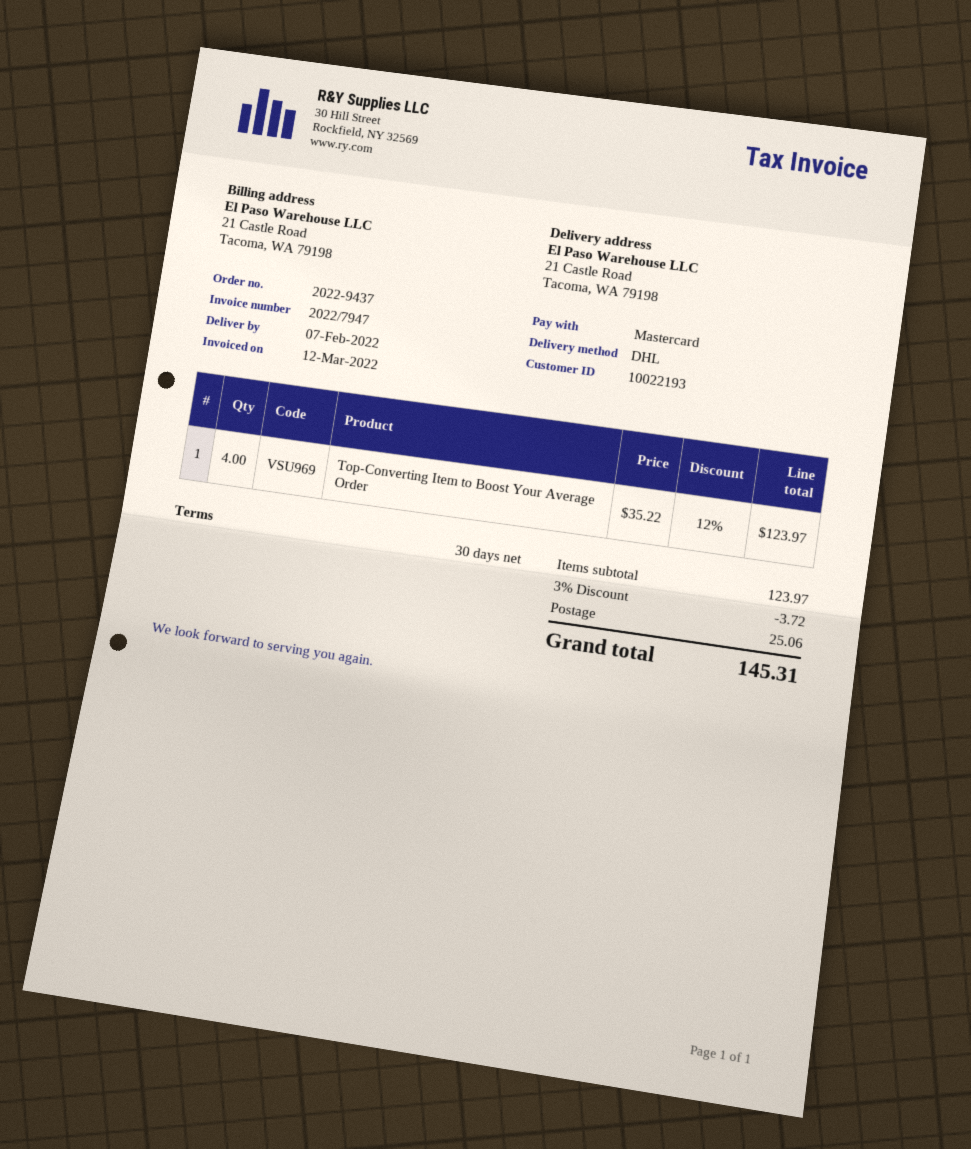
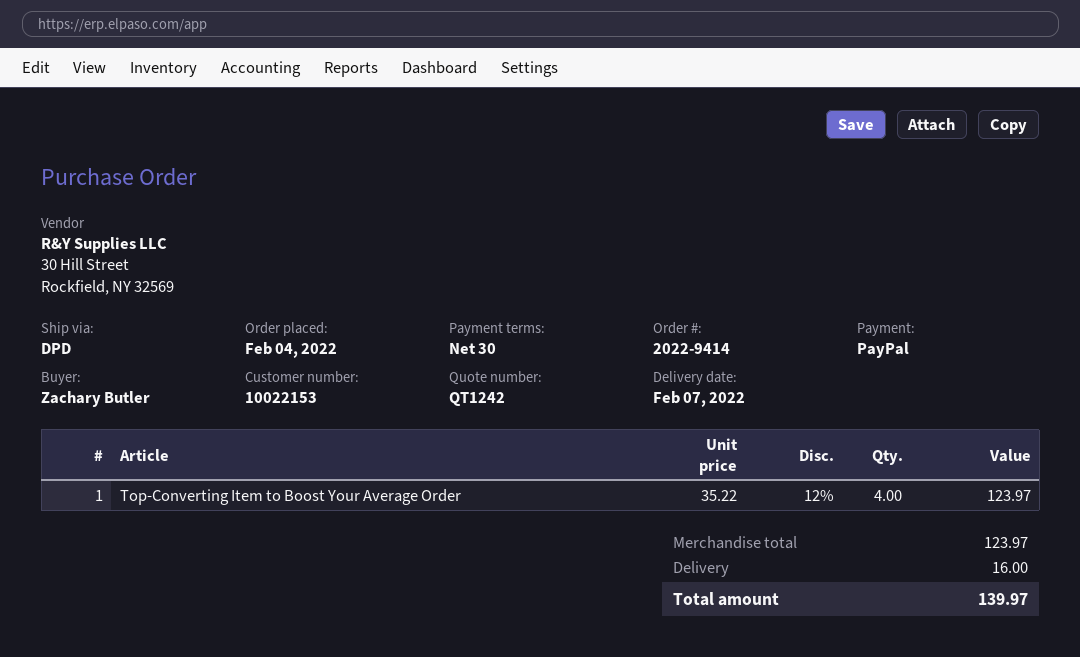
order number: 2022-9437 -> 2022-9414
customer number: 10022193 -> 10022153
payment method: Mastercard -> PayPal
shipping method: DHL -> DPD
discount: 3% = 3.72 -> none
shipping: 25.06 -> 16.00
total: 145.31 -> 139.97

